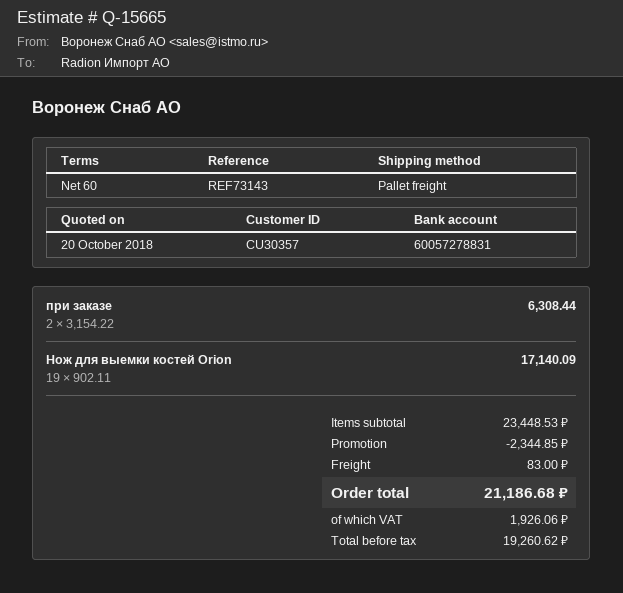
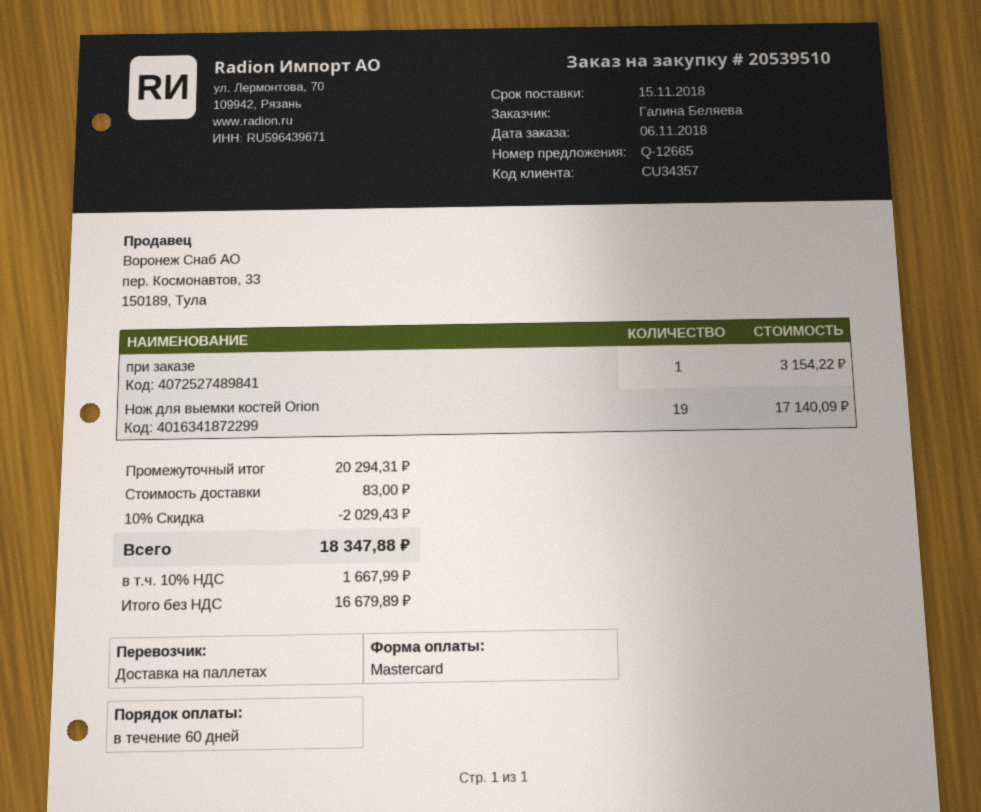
quote number: Q-15665 -> Q-12665
customer number: CU30357 -> CU34357
при заказе: 2 for 6308.44 -> 1 for 3154.22
subtotal: 23448.53 -> 20294.31
discount: 2344.85 -> 2029.43
net: 19260.62 -> 16679.89
tax: 1926.06 -> 1667.99
total: 21186.68 -> 18347.88

